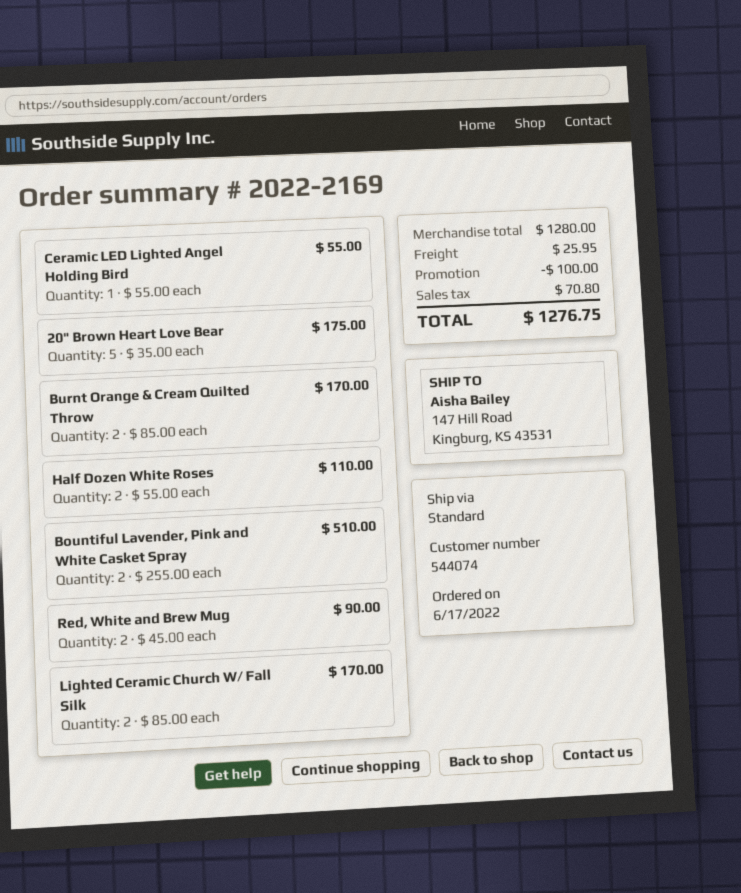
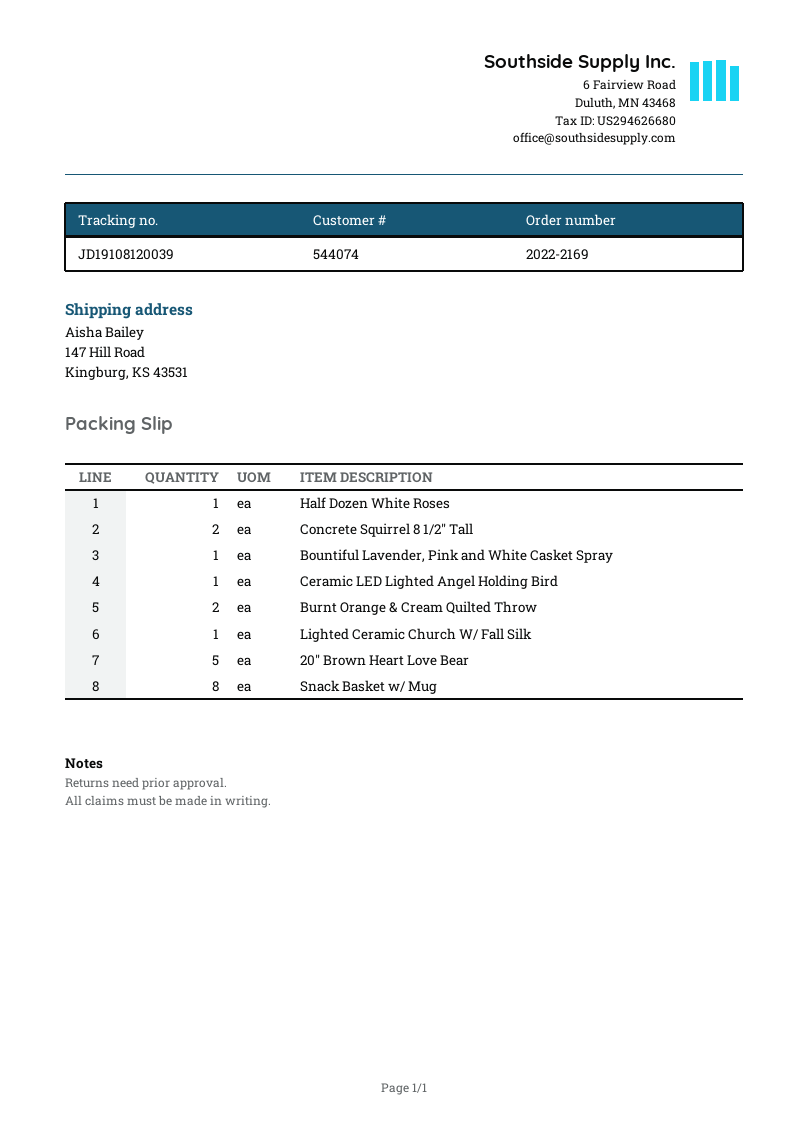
Half Dozen White Roses: 2 -> 1
Bountiful Lavender, Pink and White Casket Spray: 2 -> 1
Red, White and Brew Mug: 2 -> none
Lighted Ceramic Church W/ Fall Silk: 2 -> 1
Concrete Squirrel 8 1/2" Tall: none -> 2
Snack Basket w/ Mug: none -> 8

